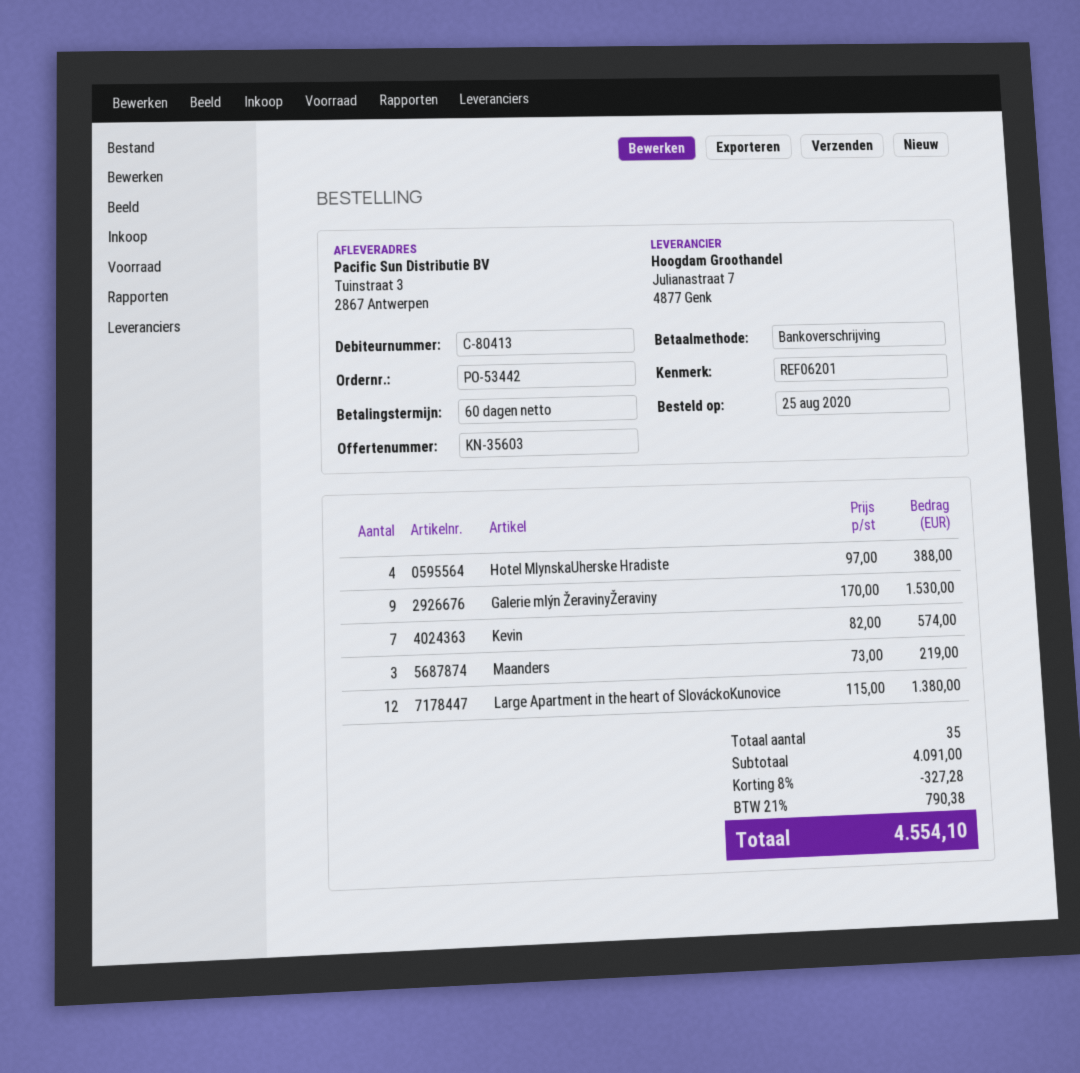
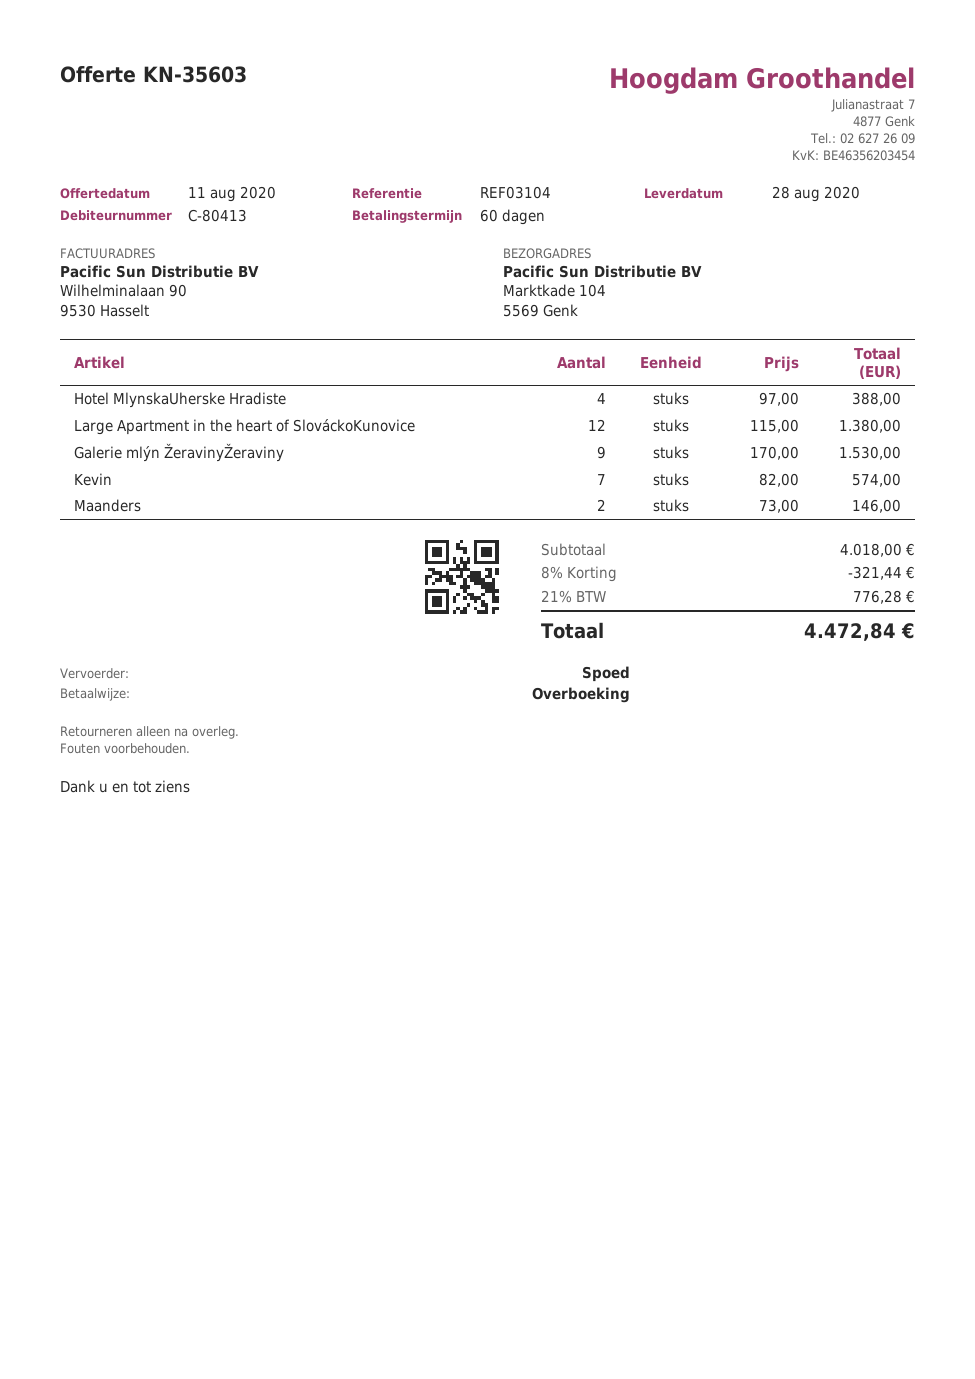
reference: REF06201 -> REF03104
ship to: Tuinstraat 3, 2867 Antwerpen -> Marktkade 104, 5569 Genk
Maanders: 3 x 73.00 = 219.00 -> 2 x 73.00 = 146.00
subtotal: 4091.00 -> 4018.00
discount: 8% = 327.28 -> 8% = 321.44
tax: 21% = 790.38 -> 21% = 776.28
total: 4554.10 -> 4472.84

